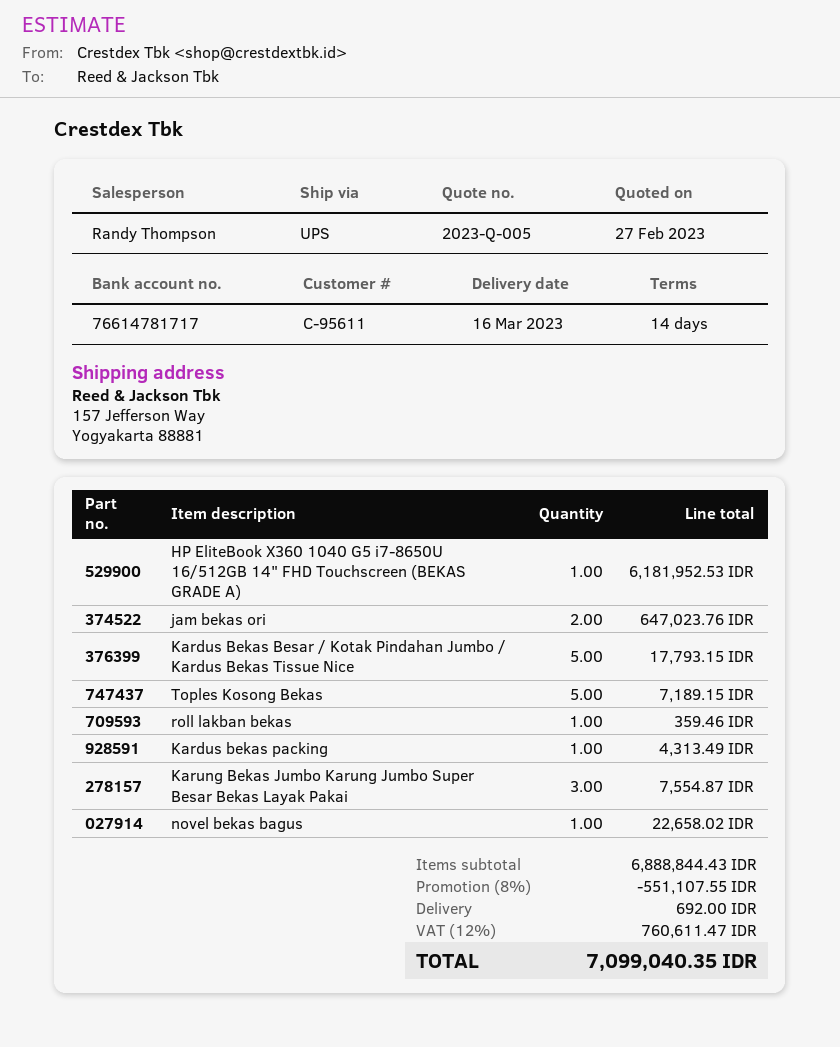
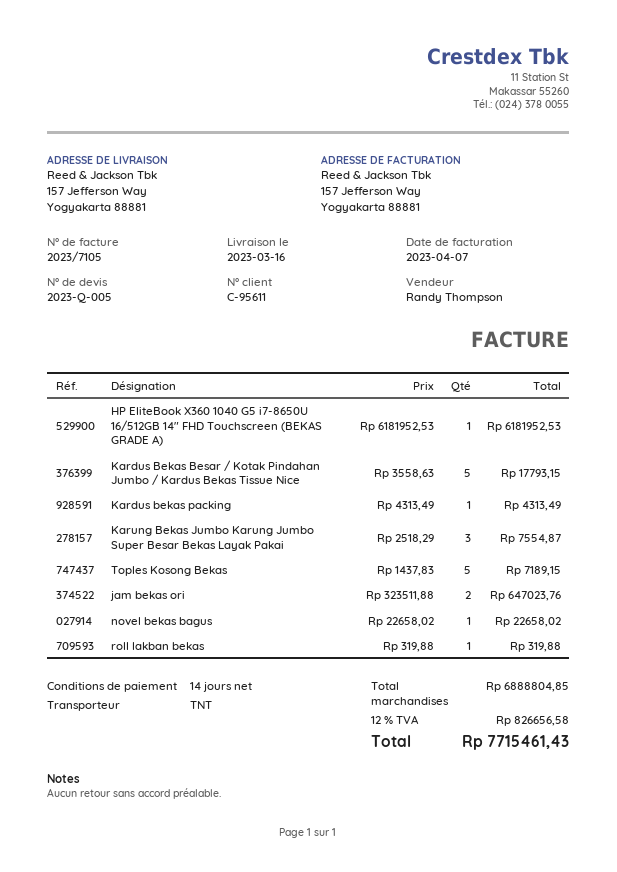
shipping method: UPS -> TNT
roll lakban bekas: 1 for 359.46 -> 1 for 319.88
subtotal: 6888844.43 -> 6888804.85
discount: 8% = 551107.55 -> none
shipping: 692.00 -> none
tax: 12% = 760611.47 -> 12% = 826656.58
total: 7099040.35 -> 7715461.43

